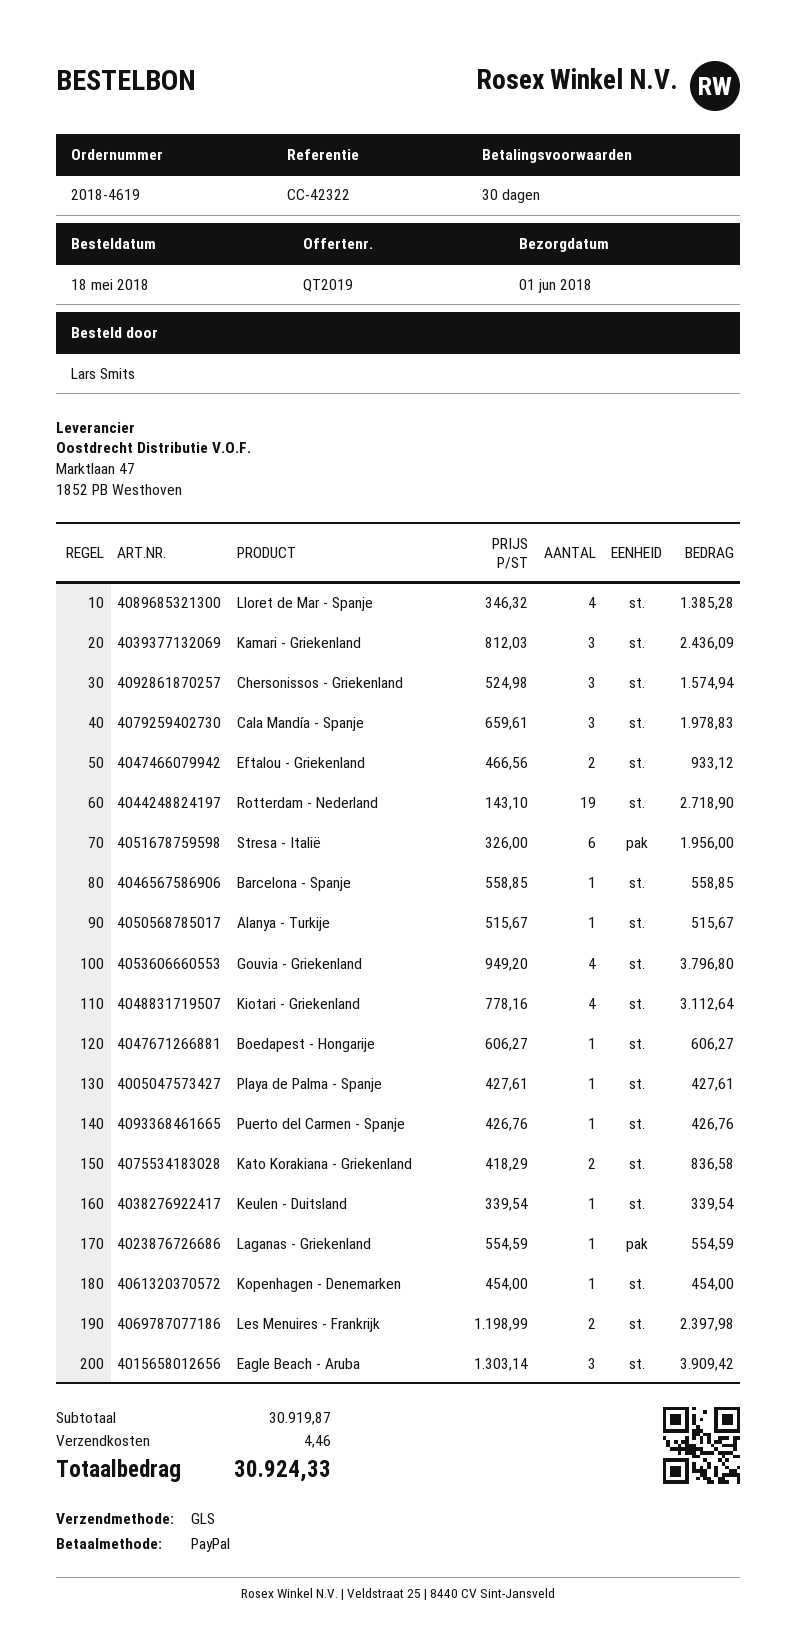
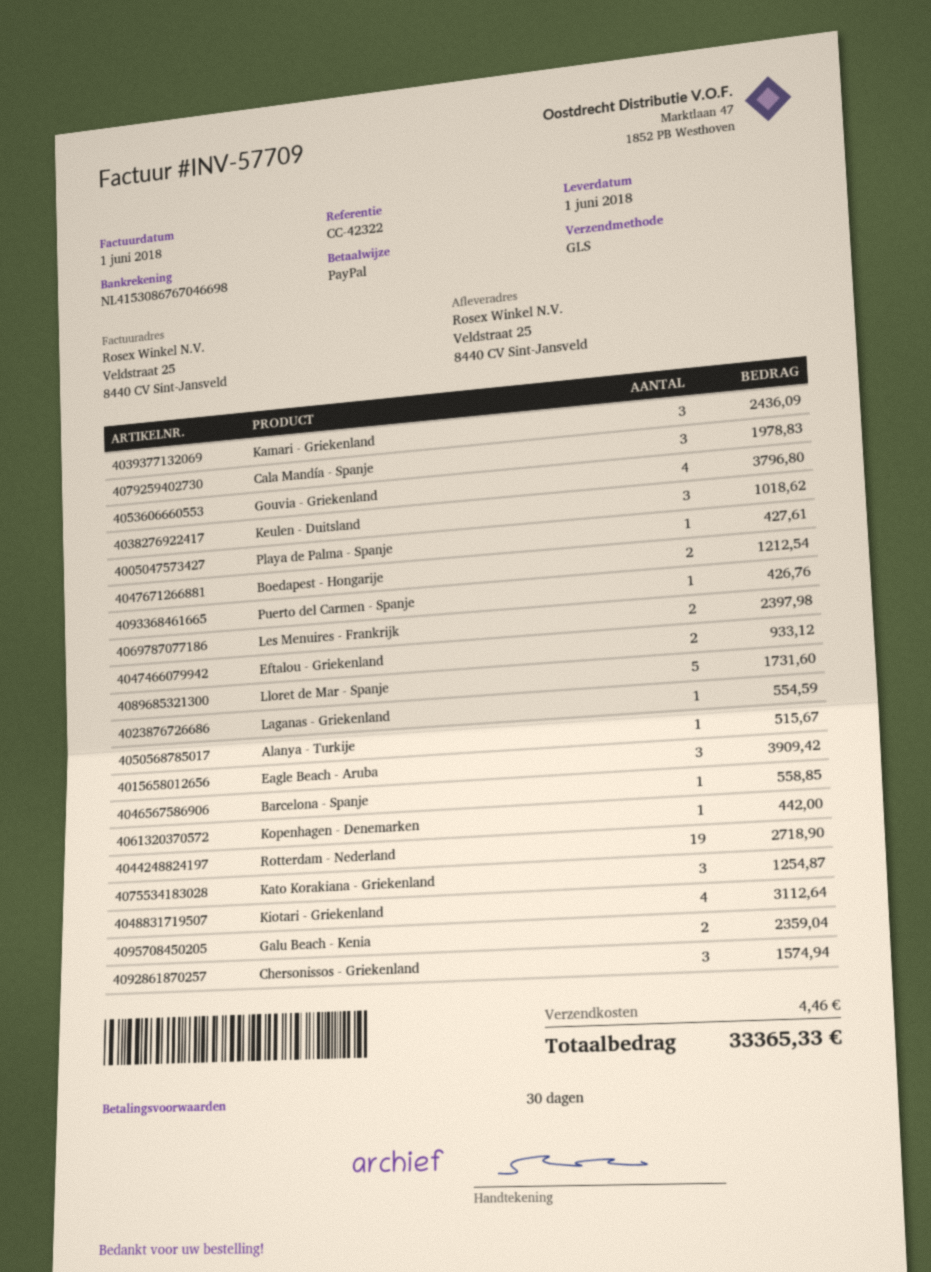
Lloret de Mar - Spanje: 4 for 1385.28 -> 5 for 1731.60
Stresa - Italië: 6 for 1956.00 -> none
Boedapest - Hongarije: 1 for 606.27 -> 2 for 1212.54
Kato Korakiana - Griekenland: 2 for 836.58 -> 3 for 1254.87
Keulen - Duitsland: 1 for 339.54 -> 3 for 1018.62
Kopenhagen - Denemarken: 1 for 454.00 -> 1 for 442.00
Galu Beach - Kenia: none -> 2 for 2359.04
total: 30924.33 -> 33365.33

